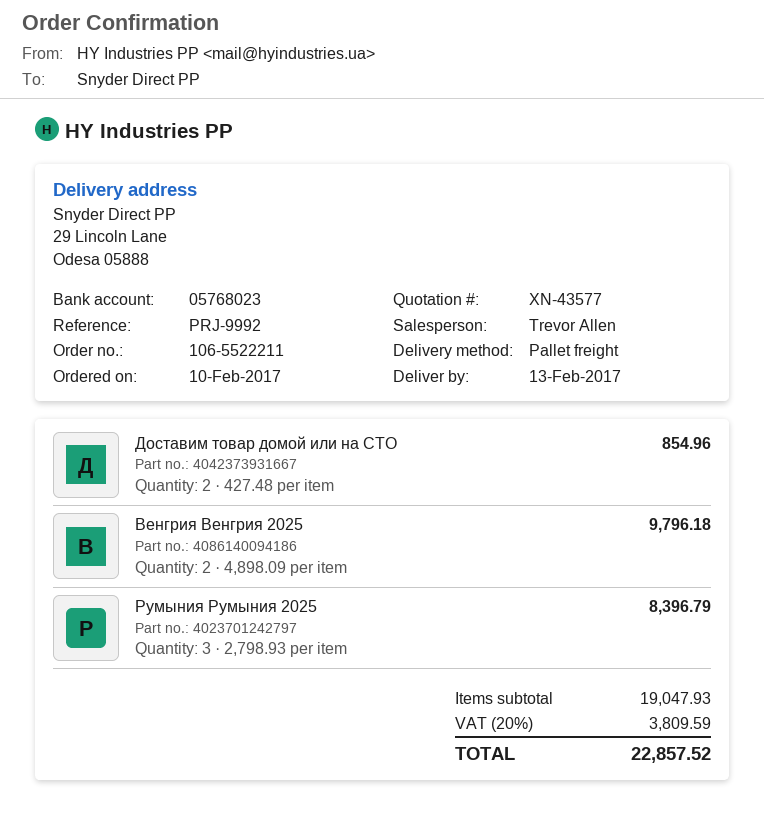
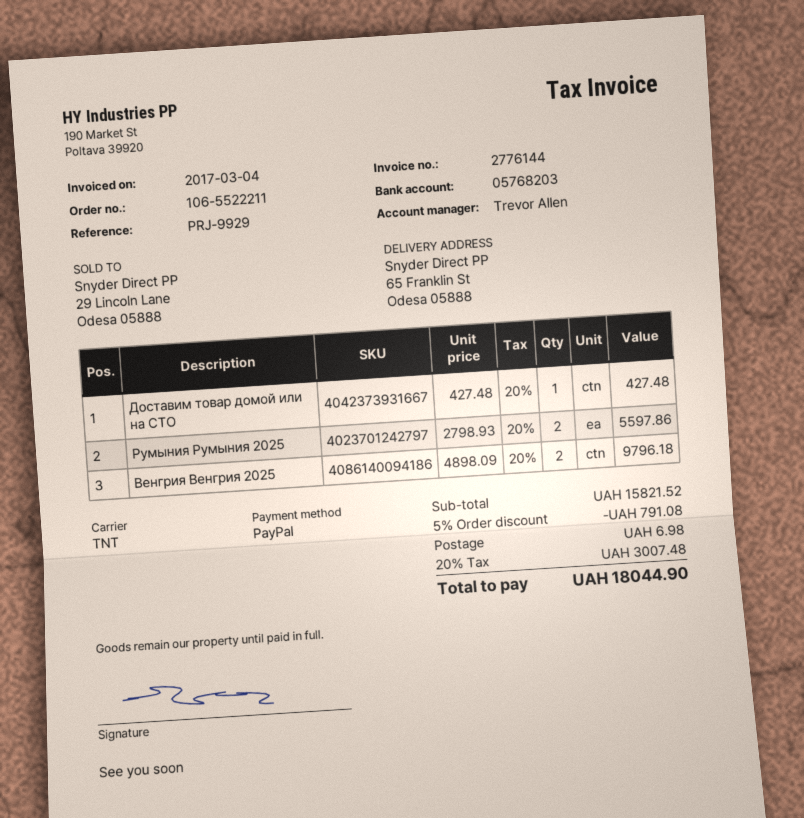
reference: PRJ-9992 -> PRJ-9929
bank account: 05768023 -> 05768203
shipping method: pallet freight -> TNT
ship to: 29 Lincoln Lane, Odesa 05888 -> 65 Franklin St, Odesa 05888
Доставим товар домой или на СТО: 2 x 427.48 = 854.96 -> 1 x 427.48 = 427.48
Румыния Румыния 2025: 3 x 2798.93 = 8396.79 -> 2 x 2798.93 = 5597.86
subtotal: 19047.93 -> 15821.52
discount: none -> 5% = 791.08
shipping: none -> 6.98
tax: 20% = 3809.59 -> 20% = 3007.48
total: 22857.52 -> 18044.90

